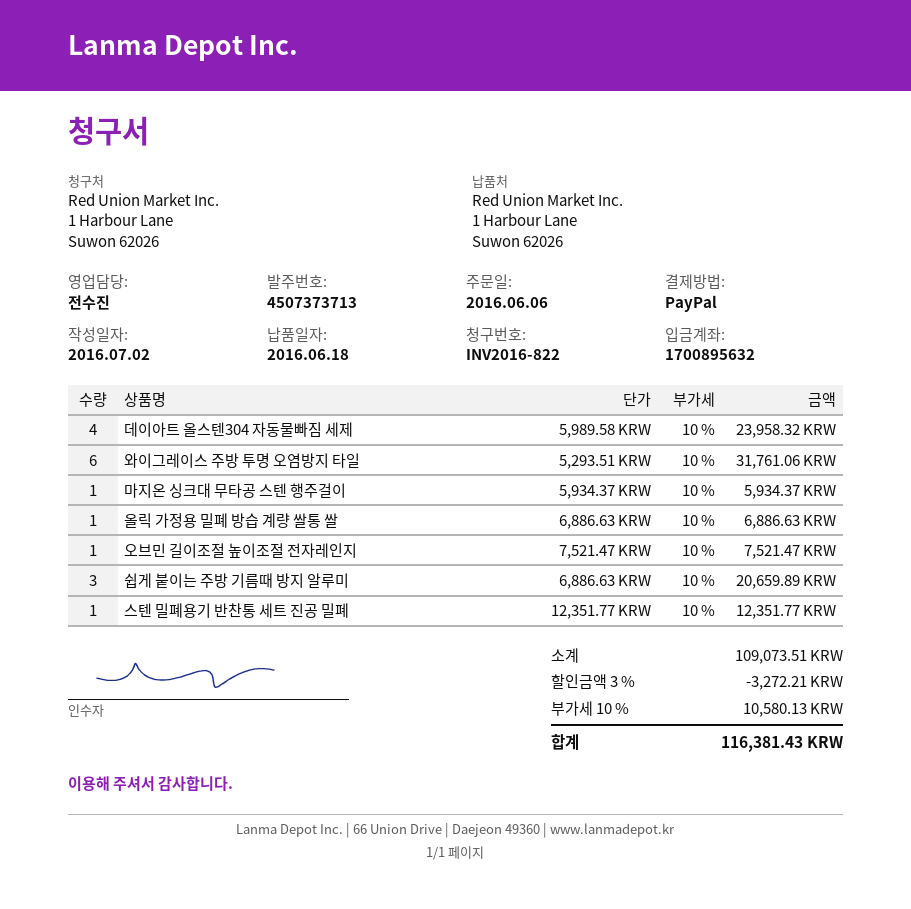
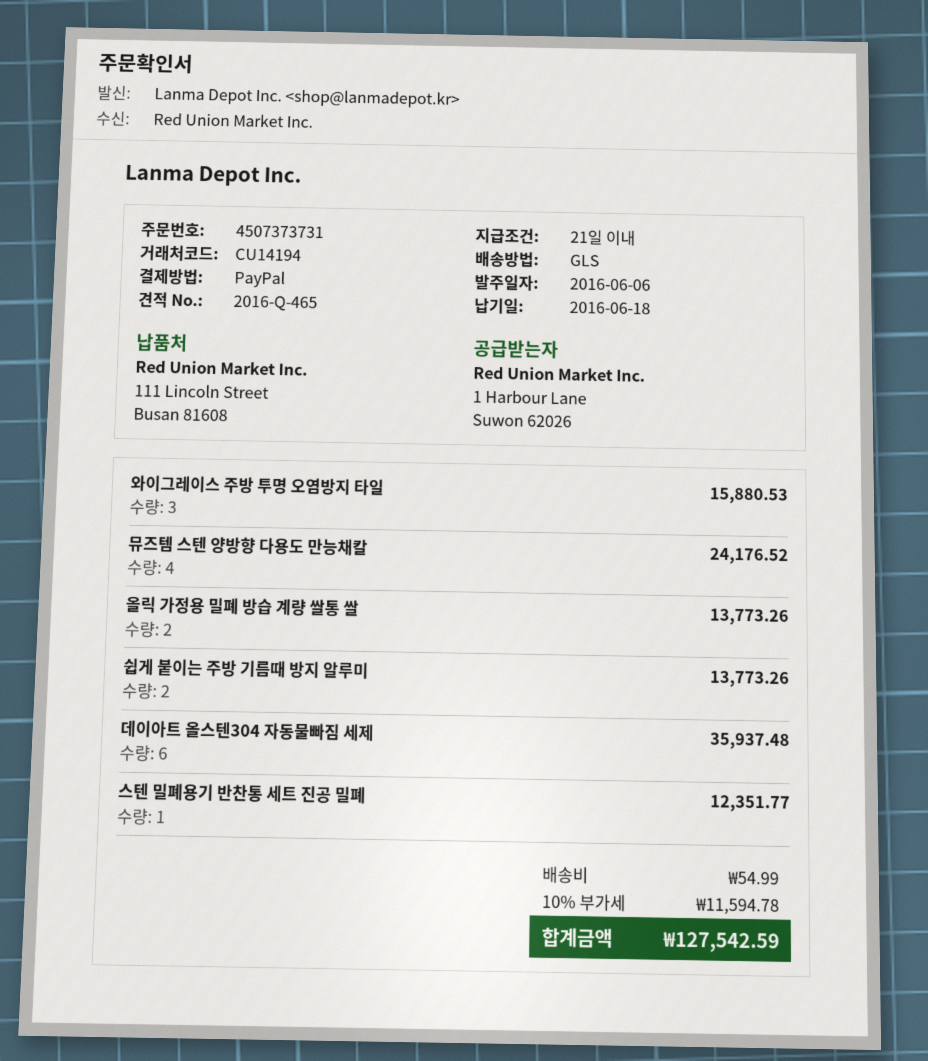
order number: 4507373713 -> 4507373731
ship to: 1 Harbour Lane, Suwon 62026 -> 111 Lincoln Street, Busan 81608
데이아트 올스텐304 자동물빠짐 세제: 4 for 23958.32 -> 6 for 35937.48
와이그레이스 주방 투명 오염방지 타일: 6 for 31761.06 -> 3 for 15880.53
마지온 싱크대 무타공 스텐 행주걸이: 1 for 5934.37 -> none
올릭 가정용 밀폐 방습 계량 쌀통 쌀: 1 for 6886.63 -> 2 for 13773.26
오브민 길이조절 높이조절 전자레인지: 1 for 7521.47 -> none
쉽게 붙이는 주방 기름때 방지 알루미: 3 for 20659.89 -> 2 for 13773.26
뮤즈템 스텐 양방향 다용도 만능채칼: none -> 4 for 24176.52
discount: 3% = 3272.21 -> none
shipping: none -> 54.99
tax: 10% = 10580.13 -> 10% = 11594.78
total: 116381.43 -> 127542.59

